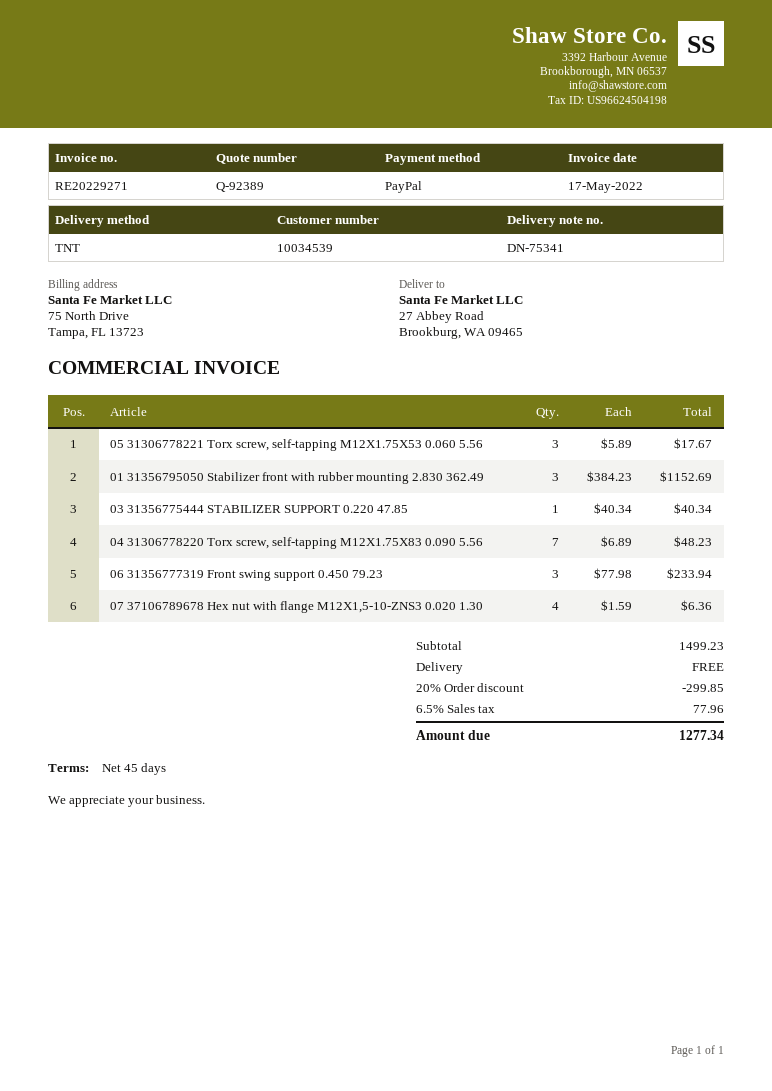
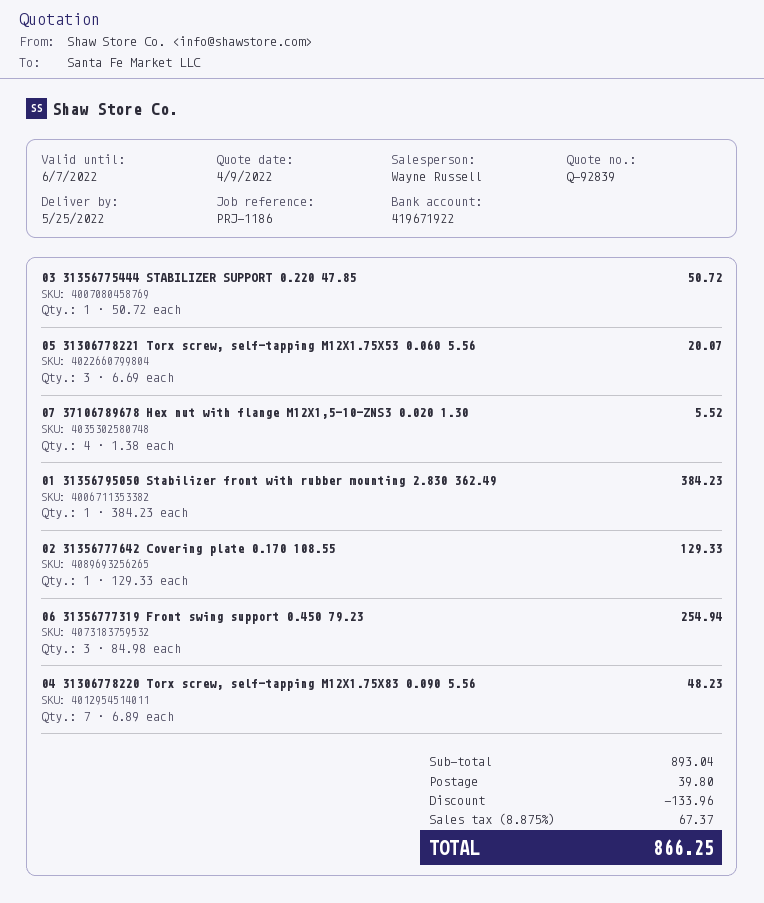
quote number: Q-92389 -> Q-92839
05 31306778221 Torx screw, self-tapping M12X1.75X53 0.060 5.56: 3 x 5.89 = 17.67 -> 3 x 6.69 = 20.07
01 31356795050 Stabilizer front with rubber mounting 2.830 362.49: 3 x 384.23 = 1152.69 -> 1 x 384.23 = 384.23
03 31356775444 STABILIZER SUPPORT 0.220 47.85: 1 x 40.34 = 40.34 -> 1 x 50.72 = 50.72
06 31356777319 Front swing support 0.450 79.23: 3 x 77.98 = 233.94 -> 3 x 84.98 = 254.94
07 37106789678 Hex nut with flange M12X1,5-10-ZNS3 0.020 1.30: 4 x 1.59 = 6.36 -> 4 x 1.38 = 5.52
02 31356777642 Covering plate 0.170 108.55: none -> 1 x 129.33 = 129.33
subtotal: 1499.23 -> 893.04
discount: 299.85 -> 133.96
shipping: 0.00 -> 39.80
tax: 6.5% = 77.96 -> 8.875% = 67.37
total: 1277.34 -> 866.25

